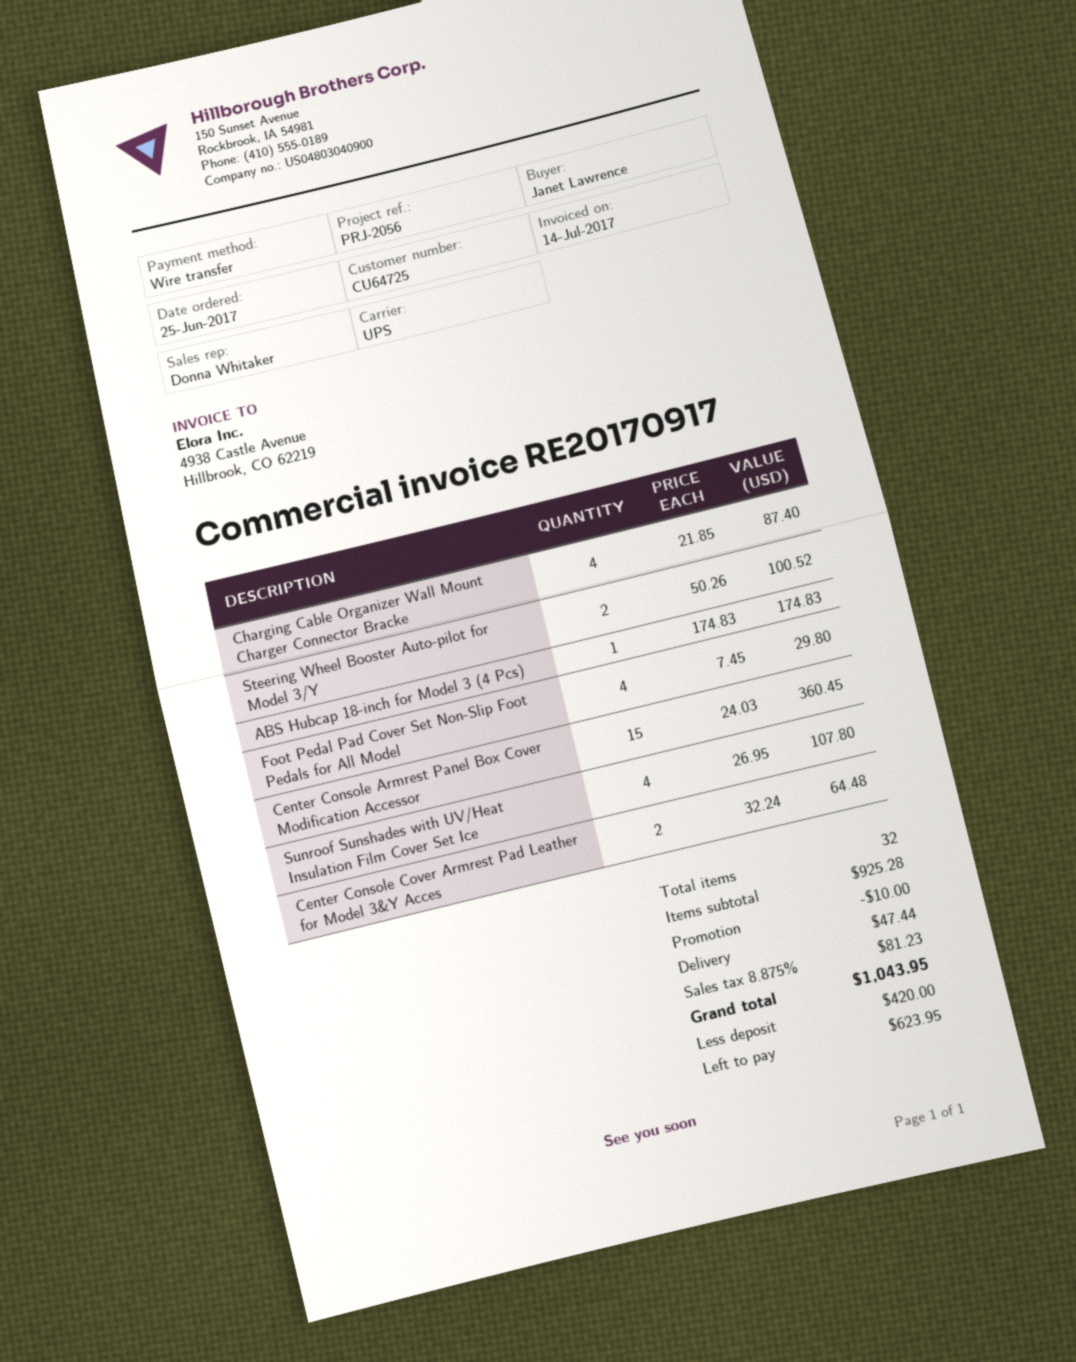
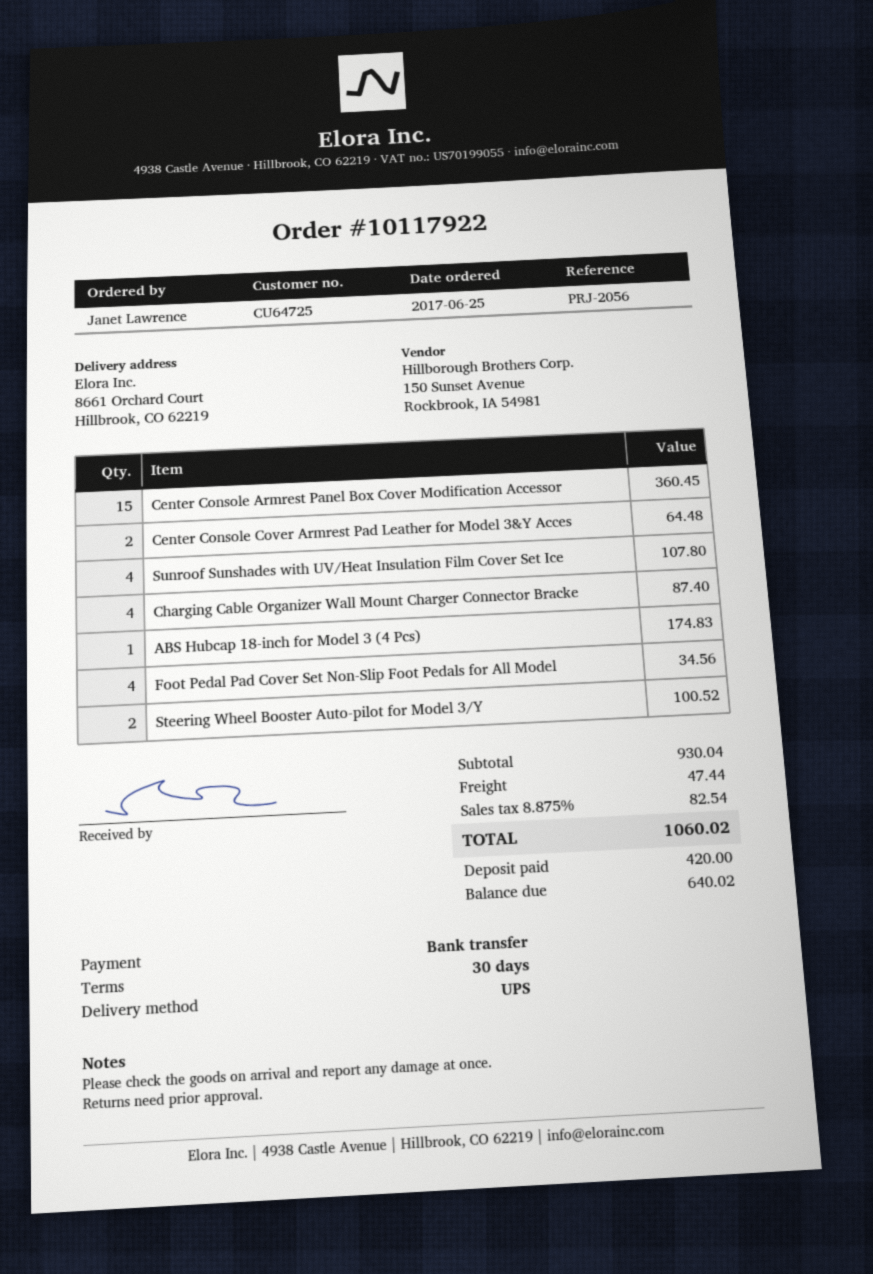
Foot Pedal Pad Cover Set Non-Slip Foot Pedals for All Model: 4 for 29.80 -> 4 for 34.56
subtotal: 925.28 -> 930.04
discount: 10.00 -> none
tax: 8.875% = 81.23 -> 8.875% = 82.54
total: 1043.95 -> 1060.02
balance: 623.95 -> 640.02

